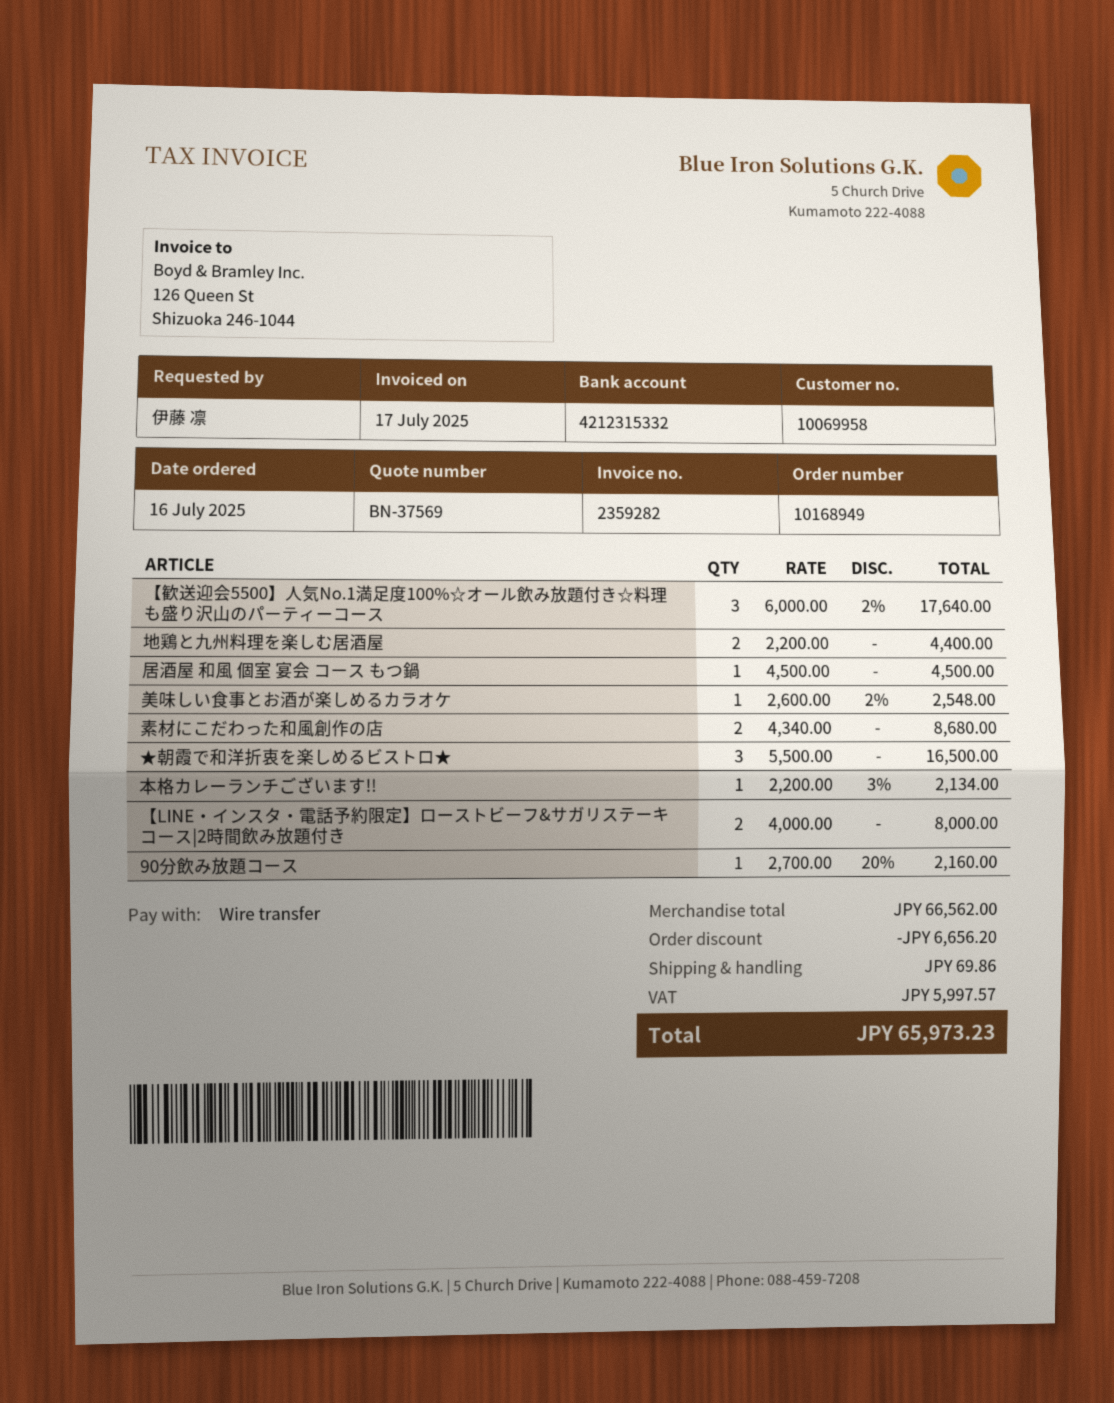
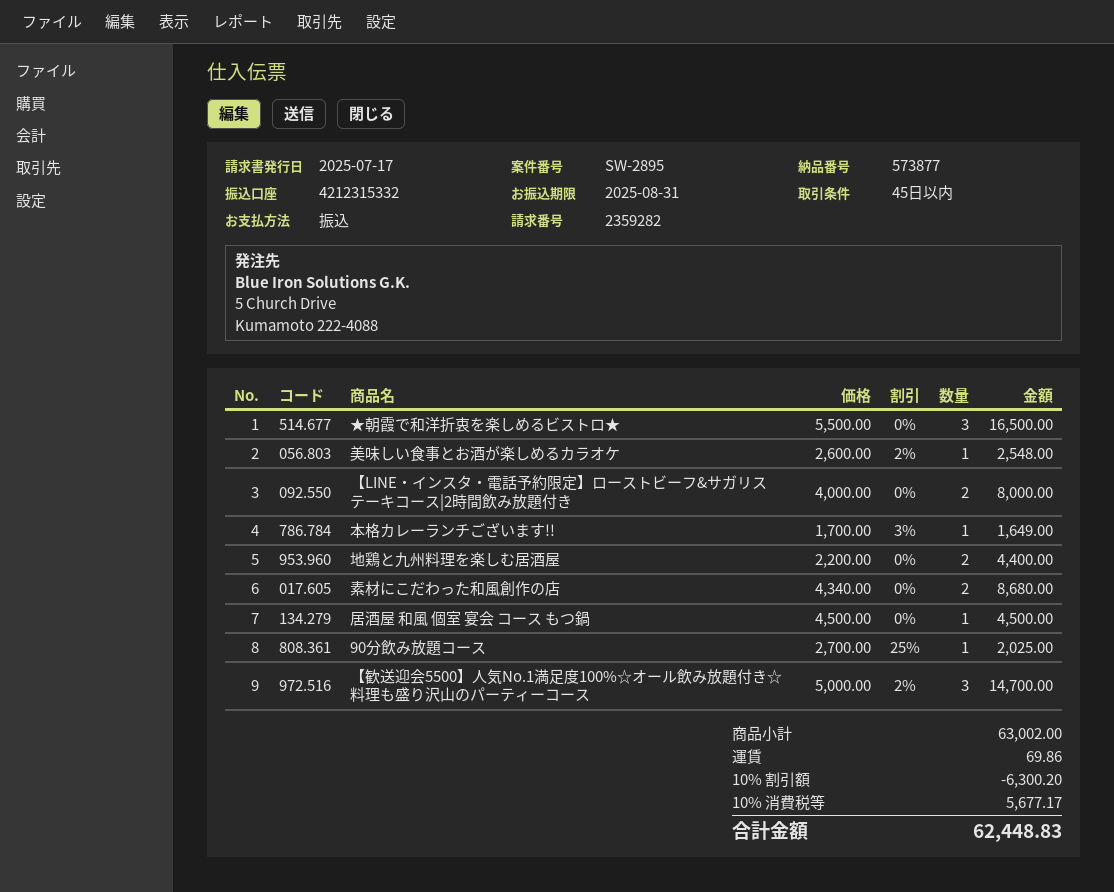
【歓送迎会5500】人気No.1満足度100%☆オール飲み放題付き☆料理も盛り沢山のパーティーコース: 3 x 6000.00 - 2% = 17640.00 -> 3 x 5000.00 - 2% = 14700.00
本格カレーランチございます!!: 1 x 2200.00 - 3% = 2134.00 -> 1 x 1700.00 - 3% = 1649.00
90分飲み放題コース: 1 x 2700.00 - 20% = 2160.00 -> 1 x 2700.00 - 25% = 2025.00
subtotal: 66562.00 -> 63002.00
discount: 6656.20 -> 6300.20
tax: 5997.57 -> 5677.17
total: 65973.23 -> 62448.83

